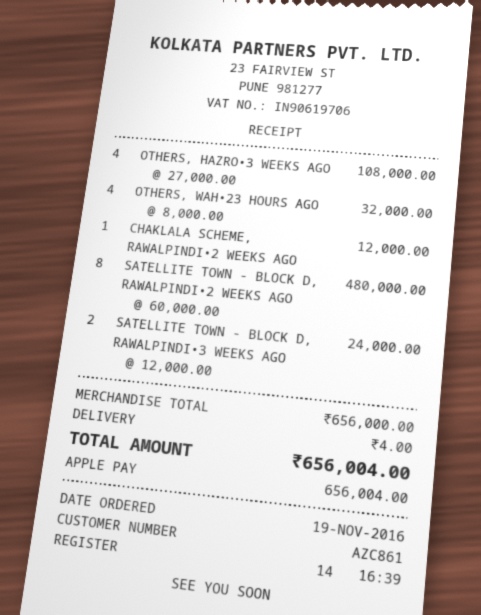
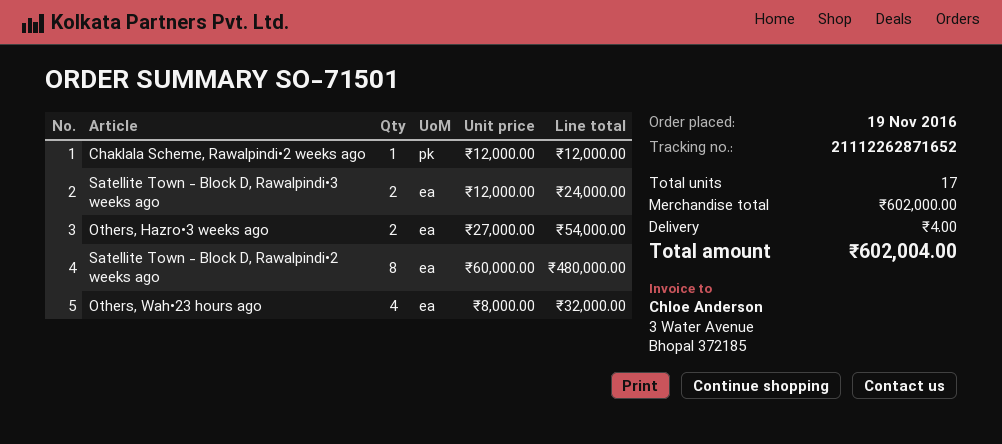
OTHERS, HAZRO•3 WEEKS AGO: 4 x 27000.00 = 108000.00 -> 2 x 27000.00 = 54000.00
subtotal: 656000.00 -> 602000.00
total: 656004.00 -> 602004.00

